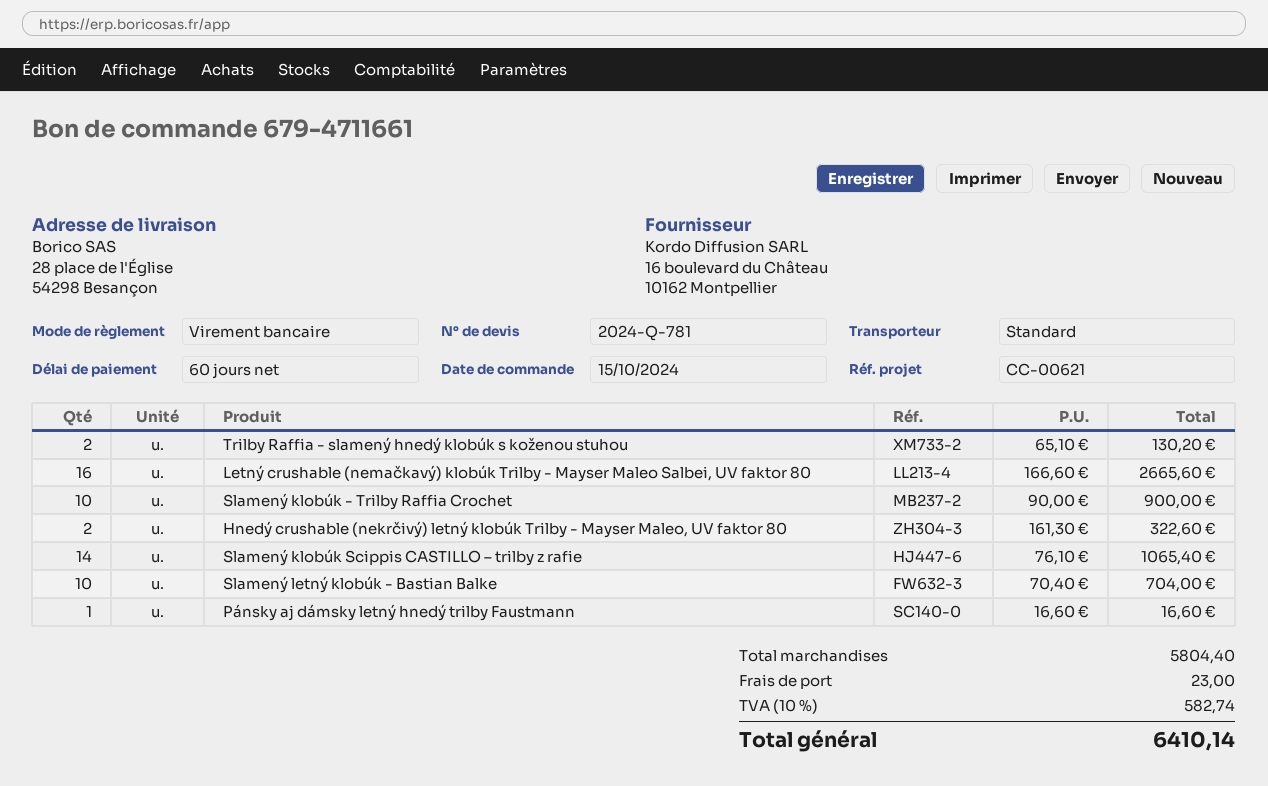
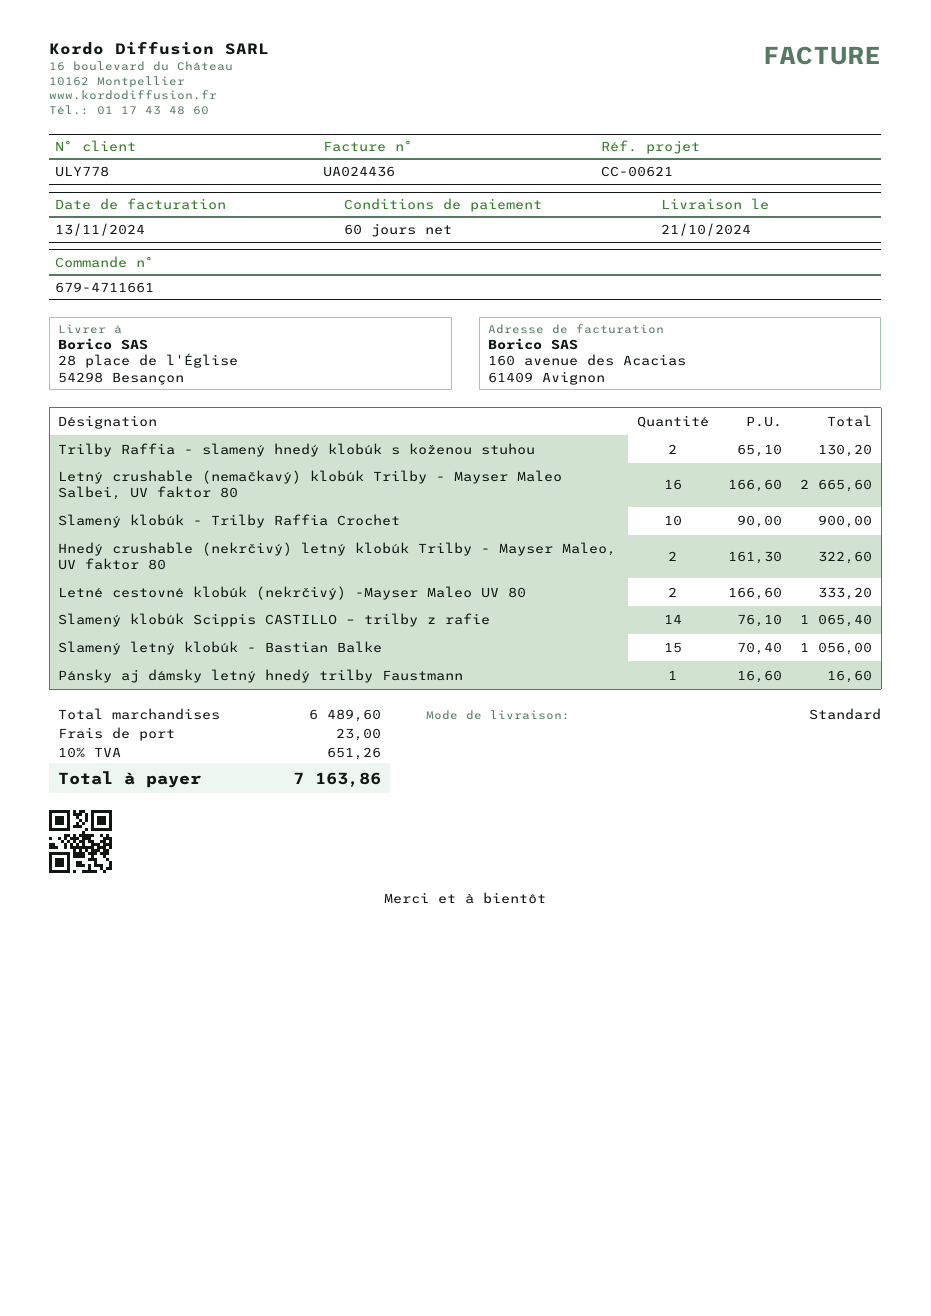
Slamený letný klobúk - Bastian Balke: 10 x 70.40 = 704.00 -> 15 x 70.40 = 1056.00
Letné cestovné klobúk (nekrčivý) -Mayser Maleo UV 80: none -> 2 x 166.60 = 333.20
subtotal: 5804.40 -> 6489.60
tax: 10% = 582.74 -> 10% = 651.26
total: 6410.14 -> 7163.86

